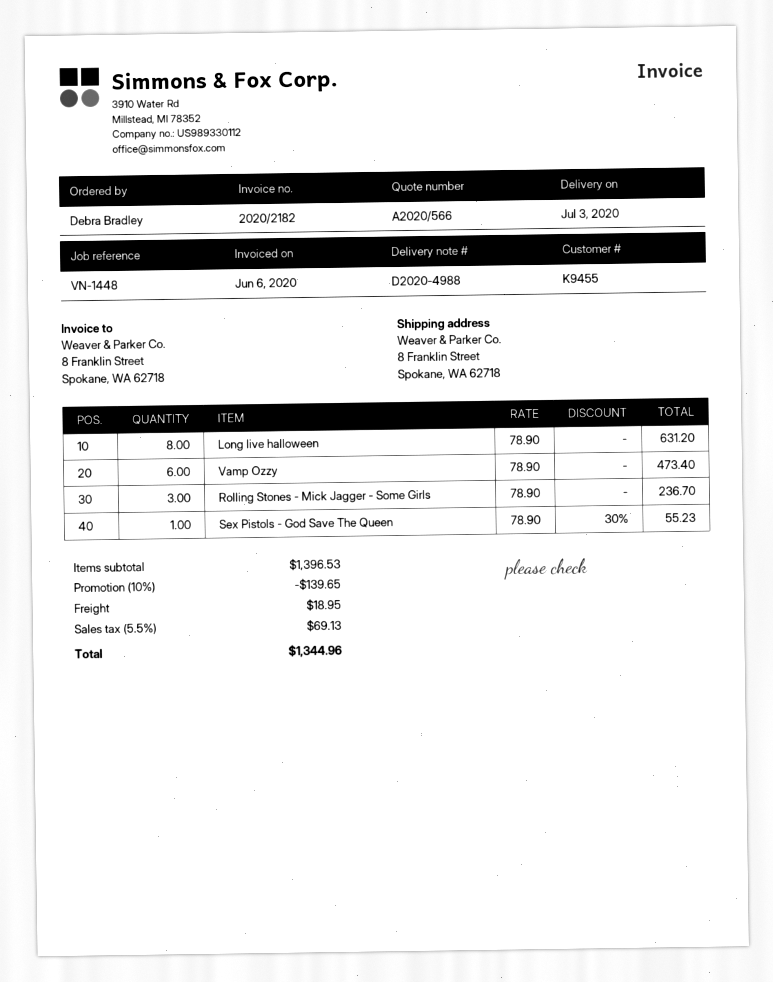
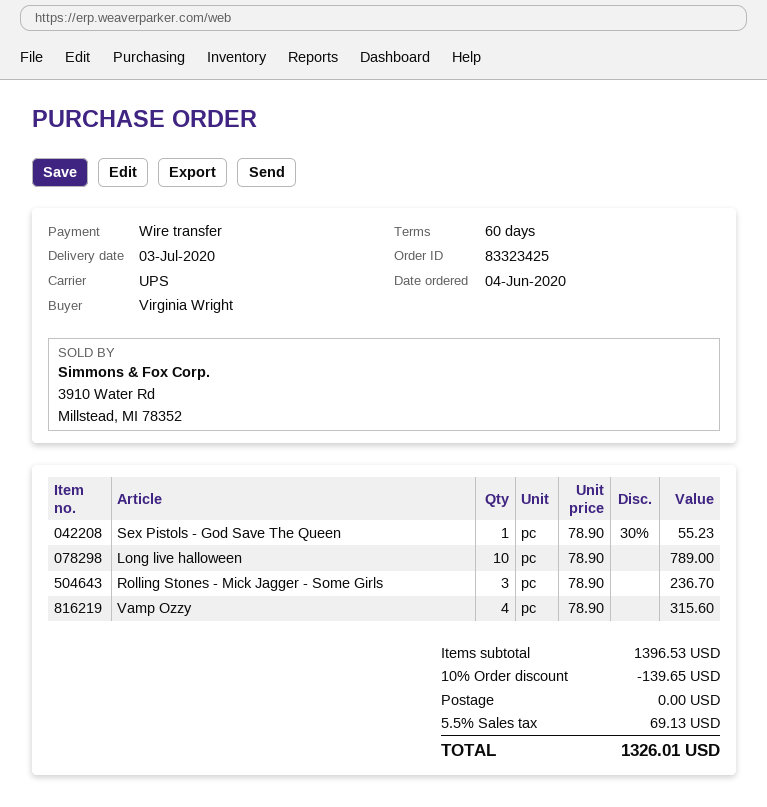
ordered by: Debra Bradley -> Virginia Wright
Long live halloween: 8 x 78.90 = 631.20 -> 10 x 78.90 = 789.00
Vamp Ozzy: 6 x 78.90 = 473.40 -> 4 x 78.90 = 315.60
shipping: 18.95 -> 0.00
total: 1344.96 -> 1326.01

